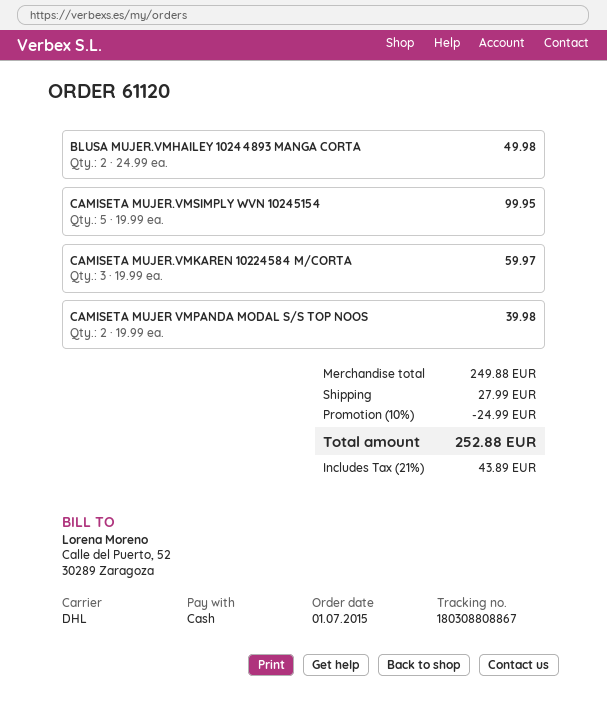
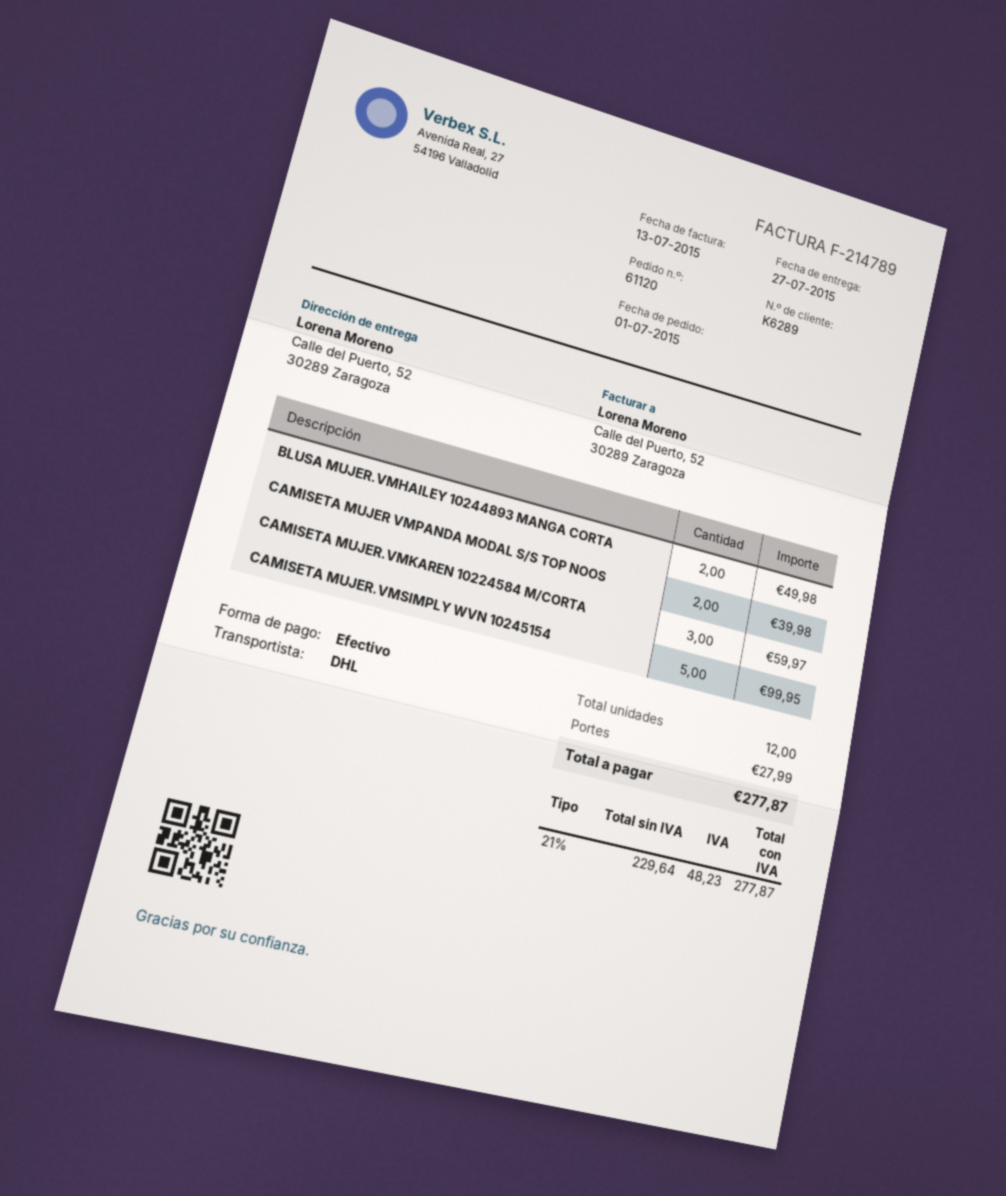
discount: 10% = 24.99 -> none
tax: 21% = 43.89 -> 21% = 48.23
total: 252.88 -> 277.87

